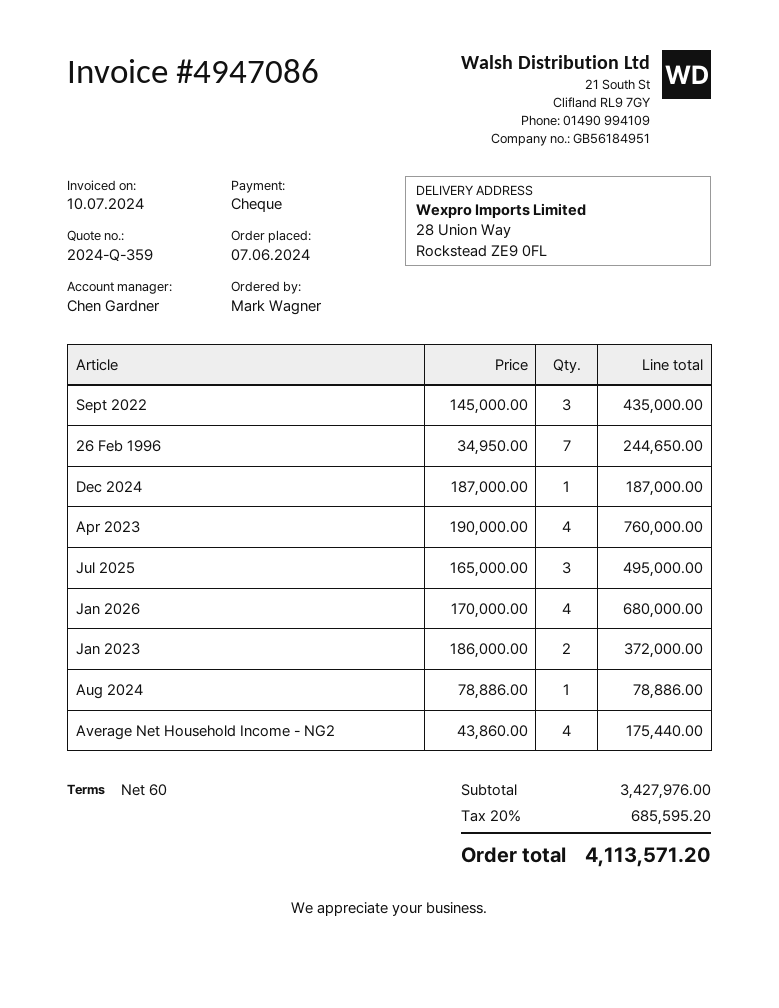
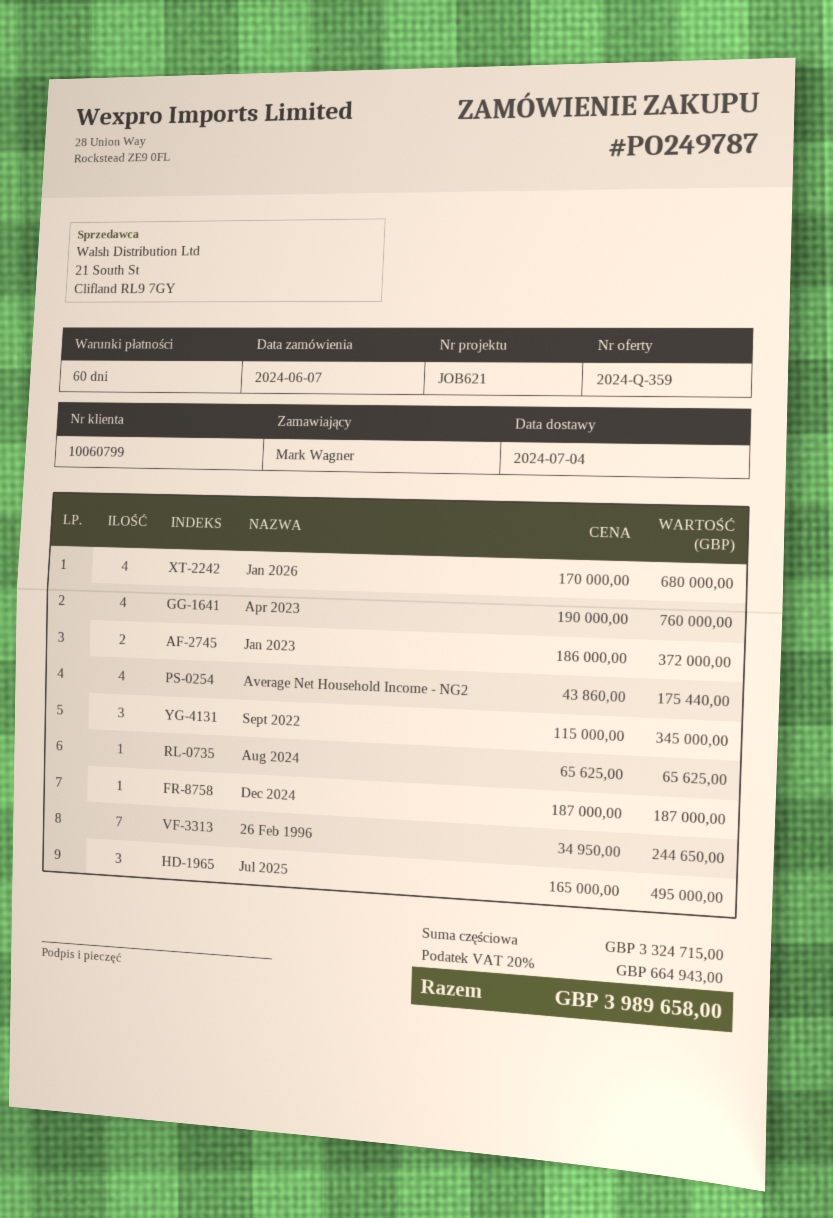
Sept 2022: 3 x 145000.00 = 435000.00 -> 3 x 115000.00 = 345000.00
Aug 2024: 1 x 78886.00 = 78886.00 -> 1 x 65625.00 = 65625.00
subtotal: 3427976.00 -> 3324715.00
tax: 20% = 685595.20 -> 20% = 664943.00
total: 4113571.20 -> 3989658.00

